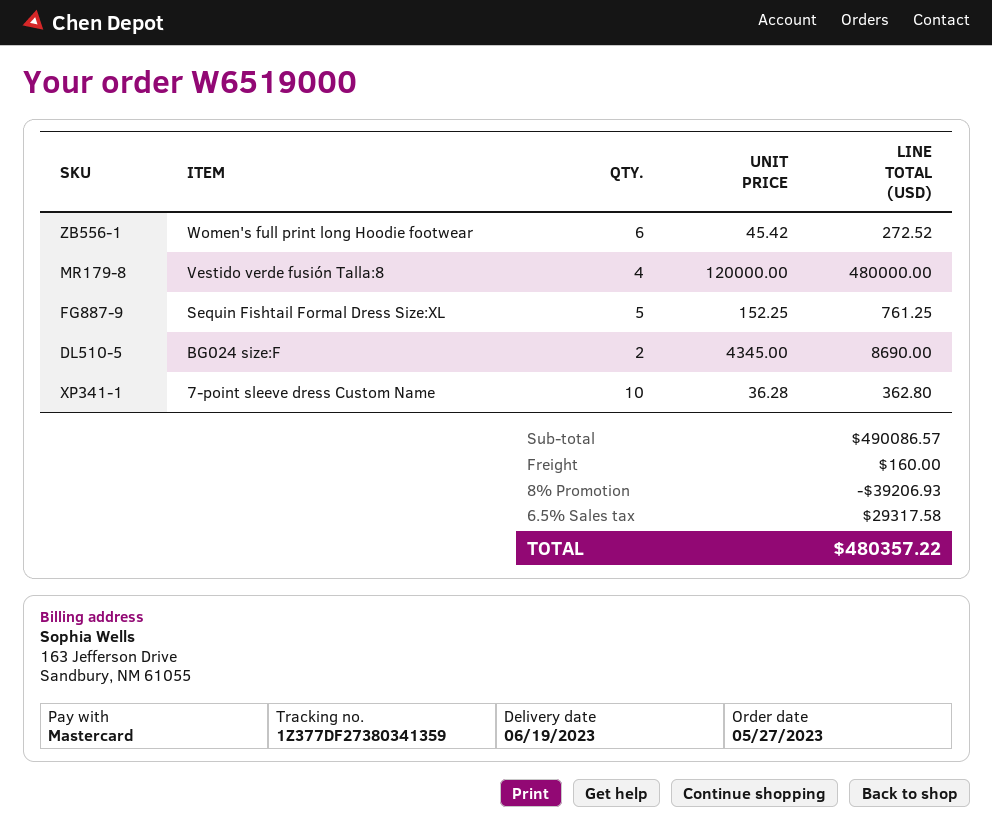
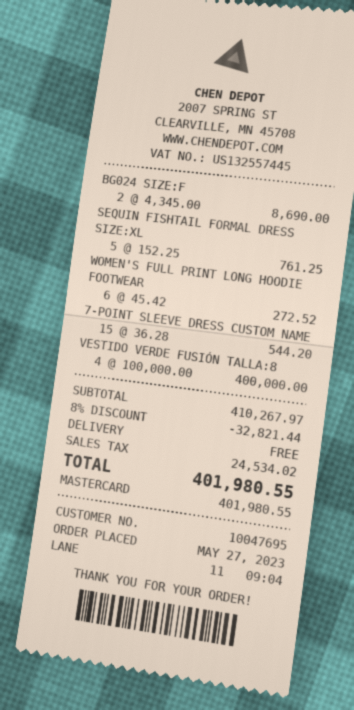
Vestido verde fusión Talla:8: 4 x 120000.00 = 480000.00 -> 4 x 100000.00 = 400000.00
7-point sleeve dress Custom Name: 10 x 36.28 = 362.80 -> 15 x 36.28 = 544.20
subtotal: 490086.57 -> 410267.97
discount: 8% = 39206.93 -> 8% = 32821.44
shipping: 160.00 -> 0.00
tax: 29317.58 -> 24534.02
total: 480357.22 -> 401980.55

